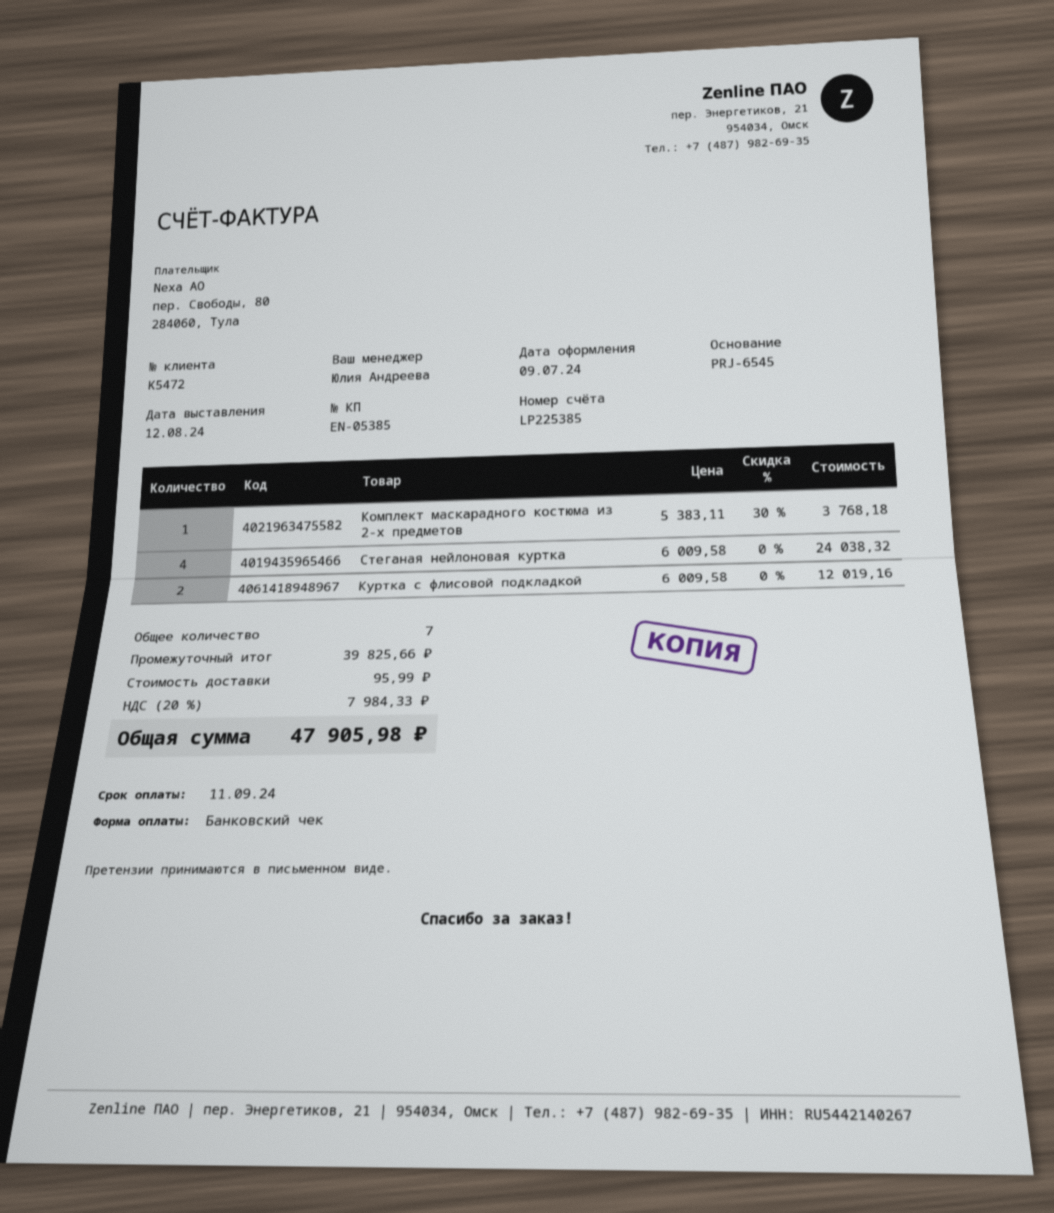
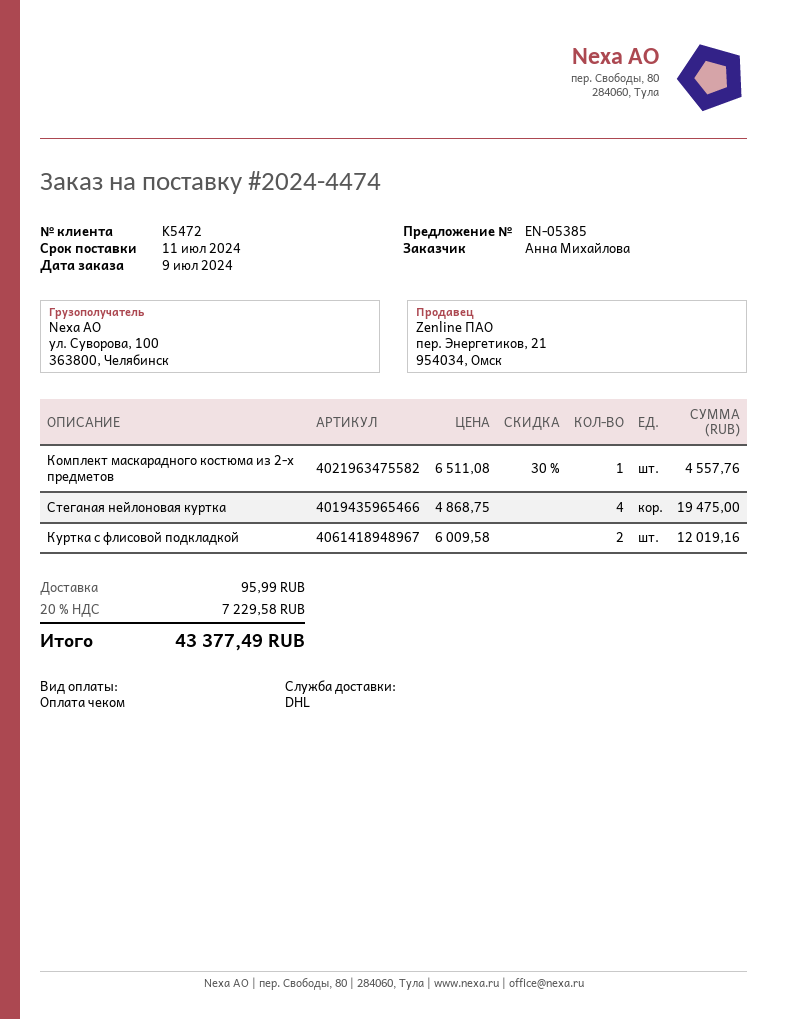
Комплект маскарадного костюма из 2-х предметов: 1 x 5383.11 - 30% = 3768.18 -> 1 x 6511.08 - 30% = 4557.76
Стеганая нейлоновая куртка: 4 x 6009.58 = 24038.32 -> 4 x 4868.75 = 19475.00
tax: 20% = 7984.33 -> 20% = 7229.58
total: 47905.98 -> 43377.49

